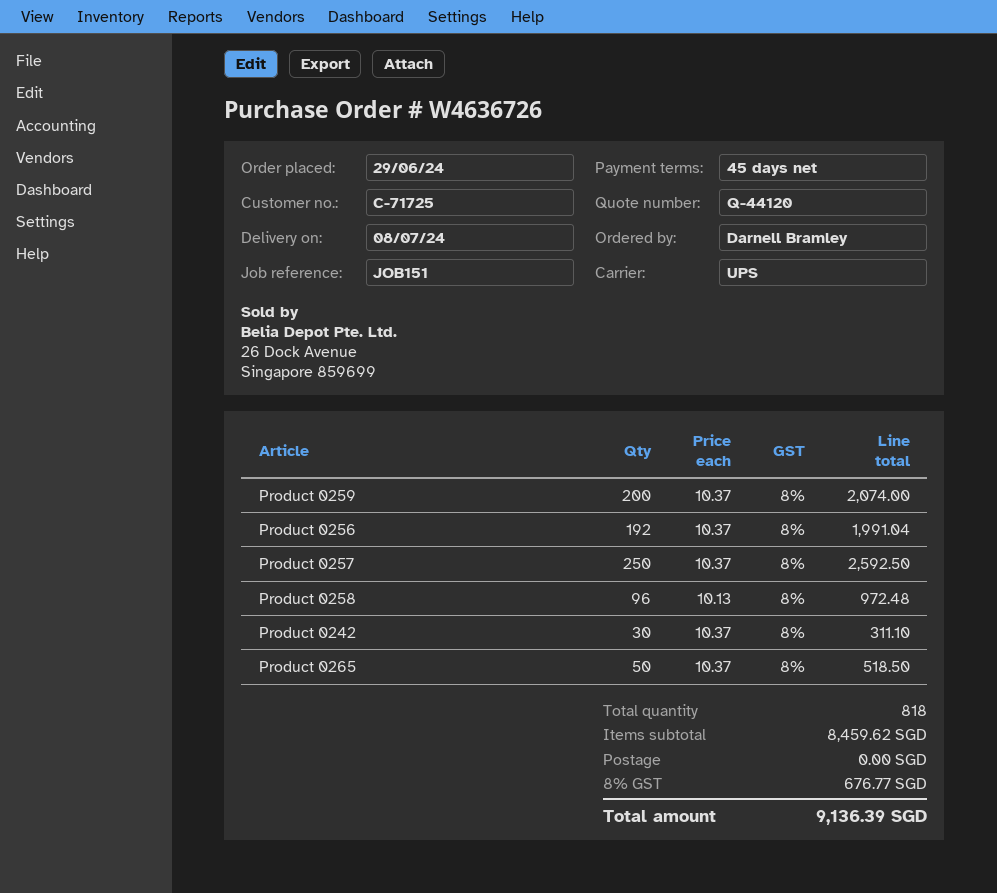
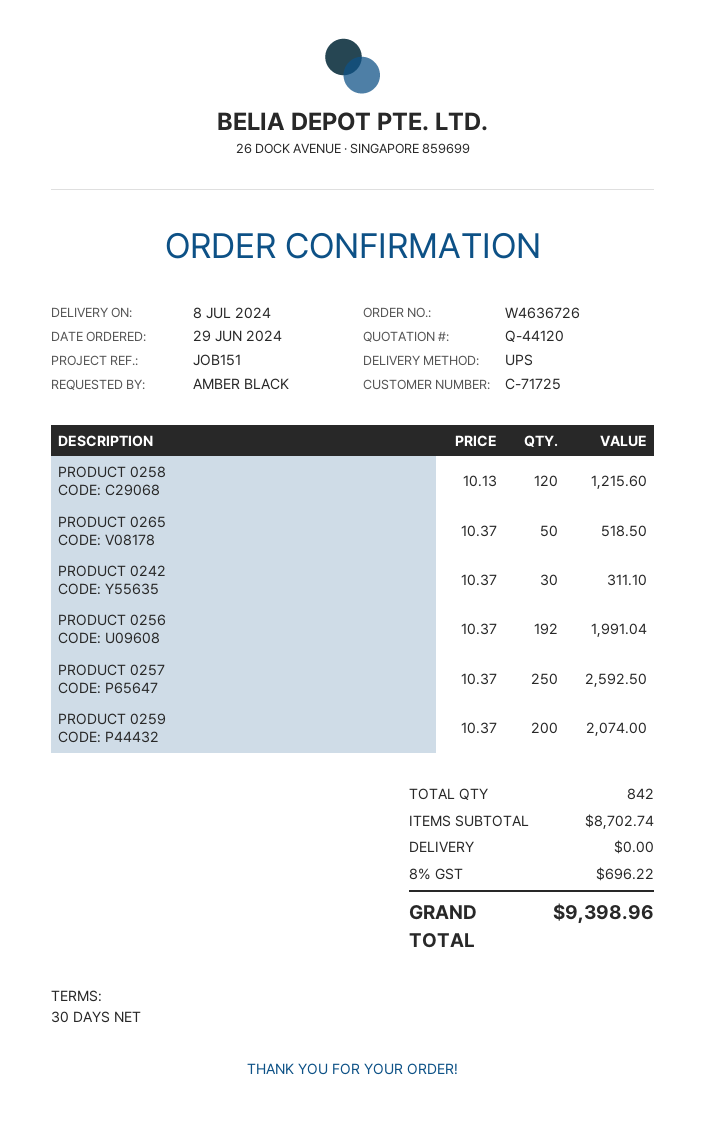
payment terms: 45 days -> 30 days
ordered by: Darnell Bramley -> AMBER BLACK
Product 0258: 96 x 10.13 = 972.48 -> 120 x 10.13 = 1215.60
total quantity: 818 -> 842
subtotal: 8459.62 -> 8702.74
tax: 8% = 676.77 -> 8% = 696.22
total: 9136.39 -> 9398.96

